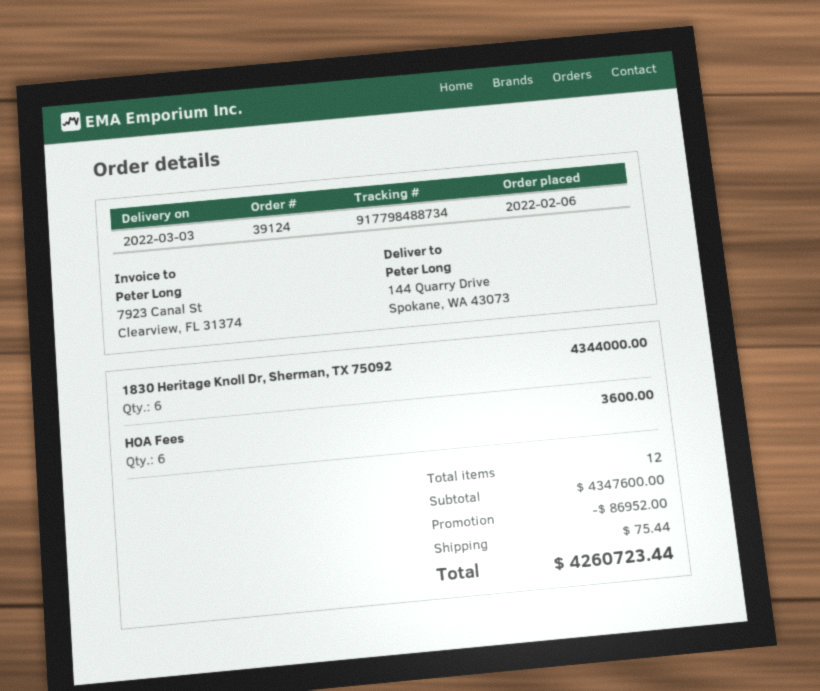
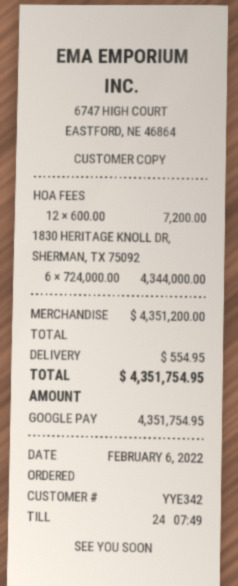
HOA Fees: 6 for 3600.00 -> 12 for 7200.00
subtotal: 4347600.00 -> 4351200.00
discount: 86952.00 -> none
shipping: 75.44 -> 554.95
total: 4260723.44 -> 4351754.95

